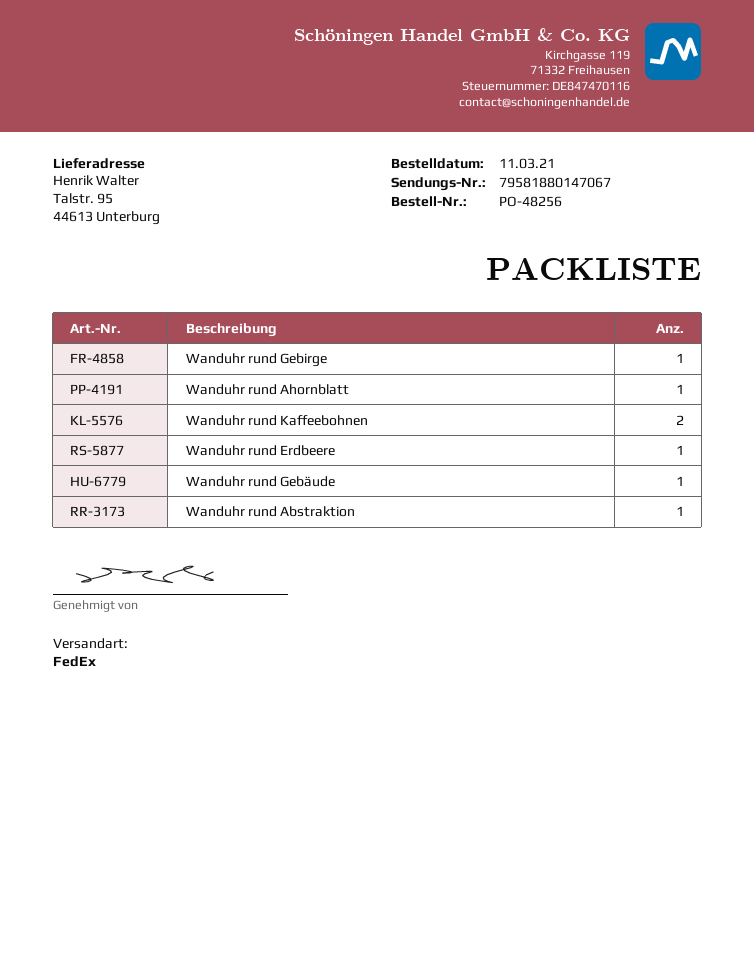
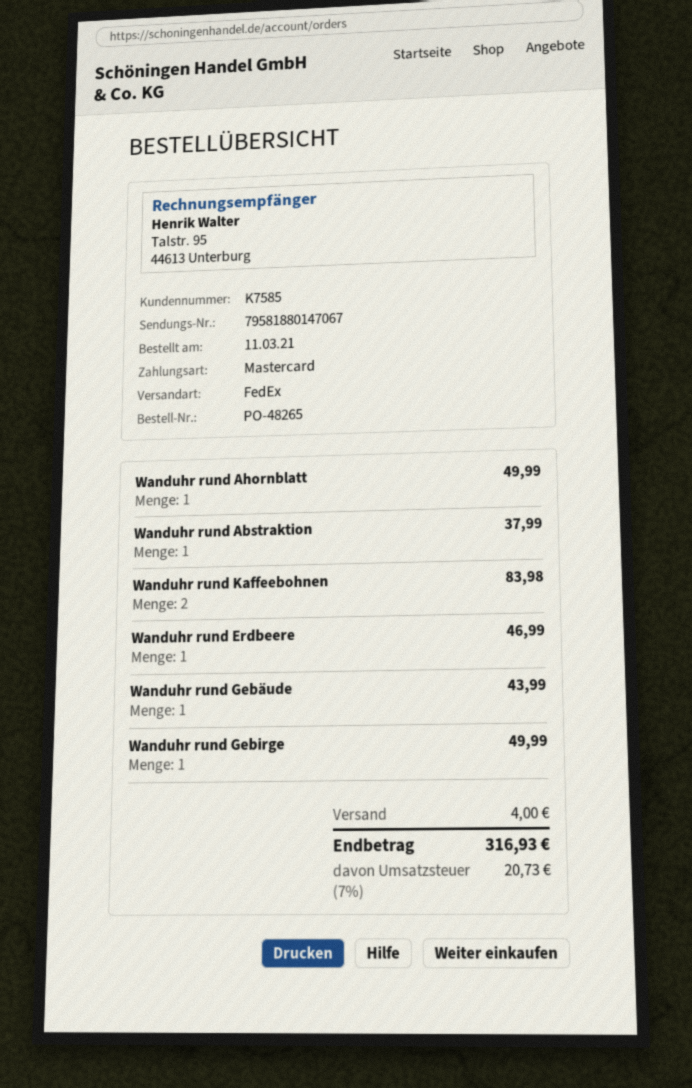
order number: PO-48256 -> PO-48265

